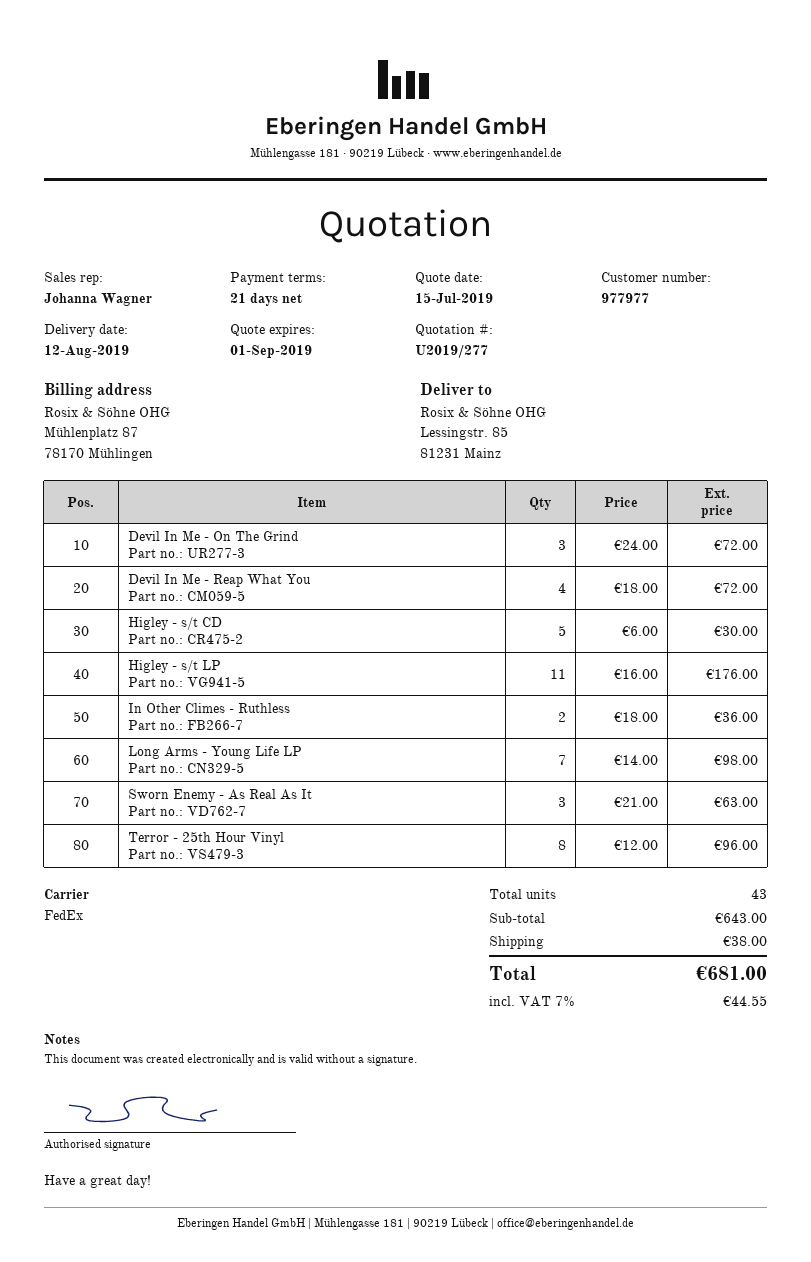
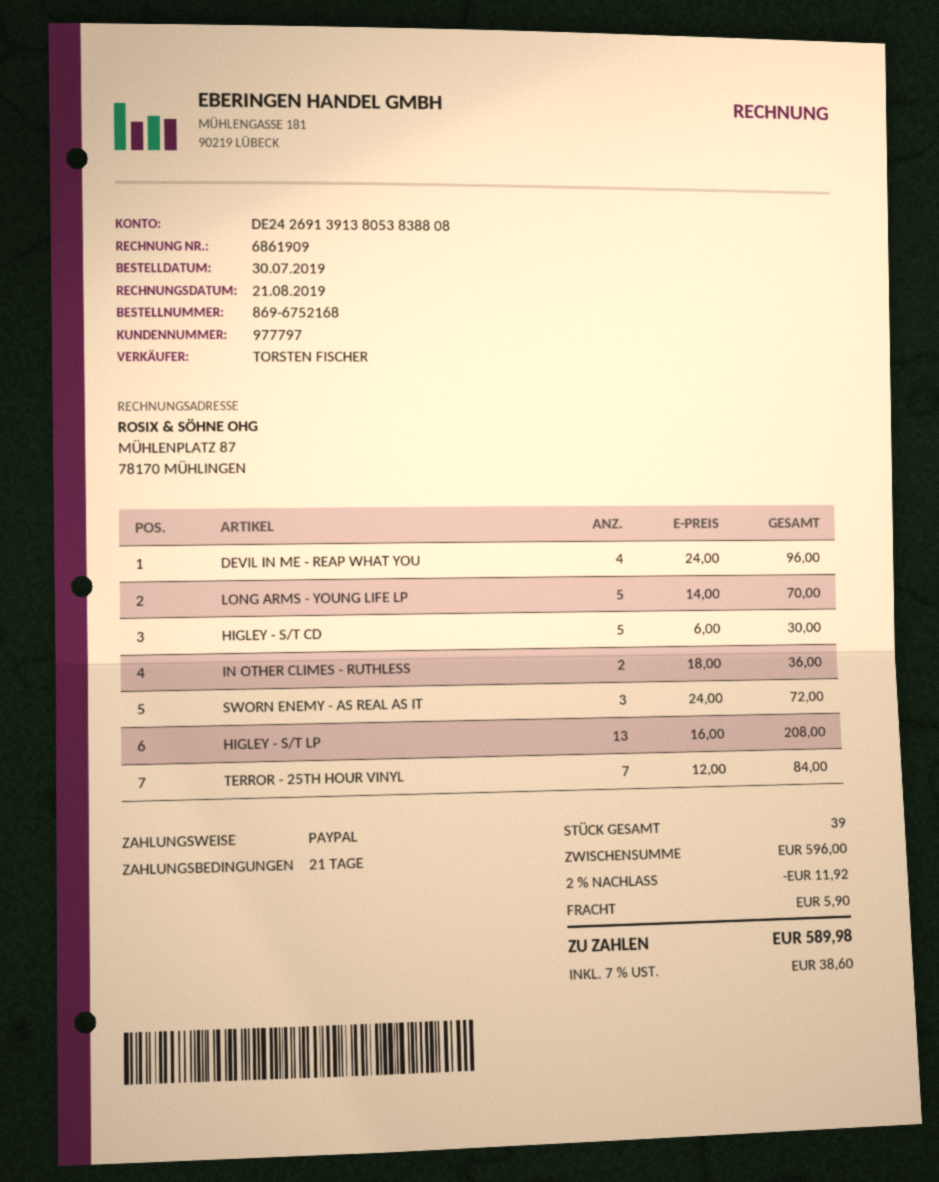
customer number: 977977 -> 977797
sales rep: Johanna Wagner -> TORSTEN FISCHER
Devil In Me - On The Grind: 3 x 24.00 = 72.00 -> none
Devil In Me - Reap What You: 4 x 18.00 = 72.00 -> 4 x 24.00 = 96.00
Higley - s/t LP: 11 x 16.00 = 176.00 -> 13 x 16.00 = 208.00
Long Arms - Young Life LP: 7 x 14.00 = 98.00 -> 5 x 14.00 = 70.00
Sworn Enemy - As Real As It: 3 x 21.00 = 63.00 -> 3 x 24.00 = 72.00
Terror - 25th Hour Vinyl: 8 x 12.00 = 96.00 -> 7 x 12.00 = 84.00
total quantity: 43 -> 39
subtotal: 643.00 -> 596.00
discount: none -> 2% = 11.92
shipping: 38.00 -> 5.90
tax: 7% = 44.55 -> 7% = 38.60
total: 681.00 -> 589.98

